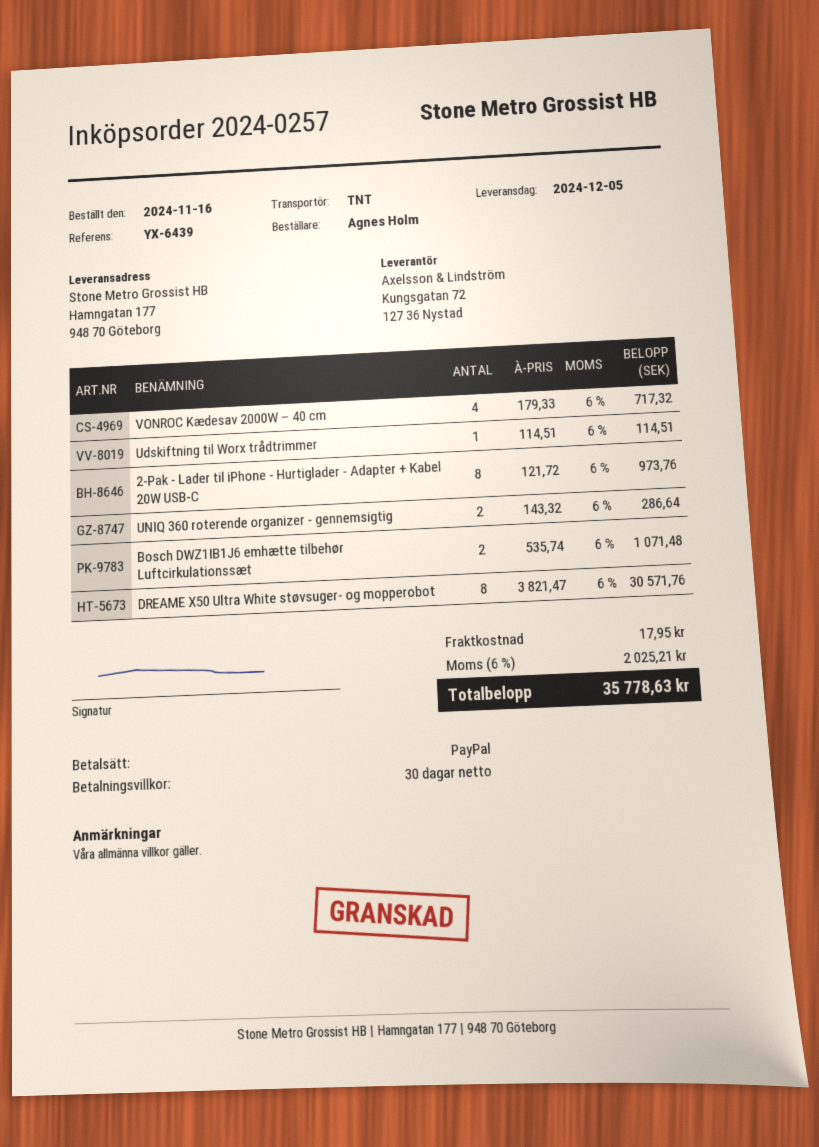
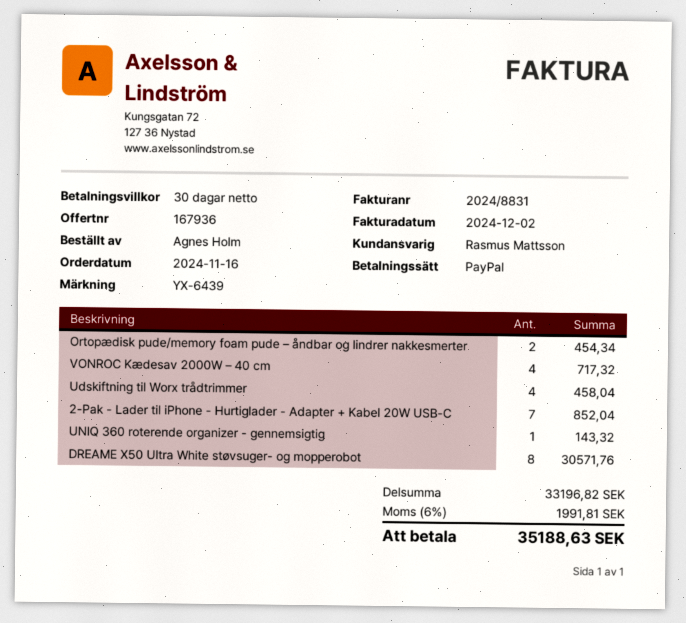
Udskiftning til Worx trådtrimmer: 1 for 114.51 -> 4 for 458.04
2-Pak - Lader til iPhone - Hurtiglader - Adapter + Kabel 20W USB-C: 8 for 973.76 -> 7 for 852.04
UNIQ 360 roterende organizer - gennemsigtig: 2 for 286.64 -> 1 for 143.32
Bosch DWZ1IB1J6 emhætte tilbehør Luftcirkulationssæt: 2 for 1071.48 -> none
Ortopædisk pude/memory foam pude – åndbar og lindrer nakkesmerter: none -> 2 for 454.34
shipping: 17.95 -> none
tax: 6% = 2025.21 -> 6% = 1991.81
total: 35778.63 -> 35188.63

